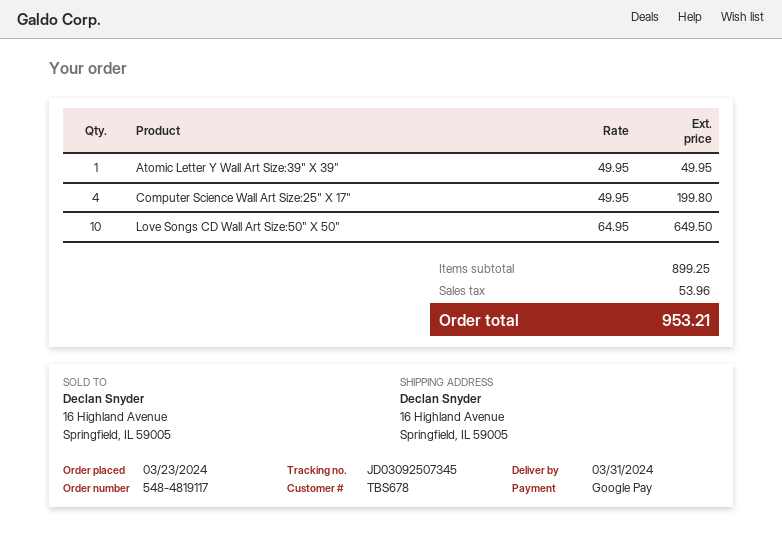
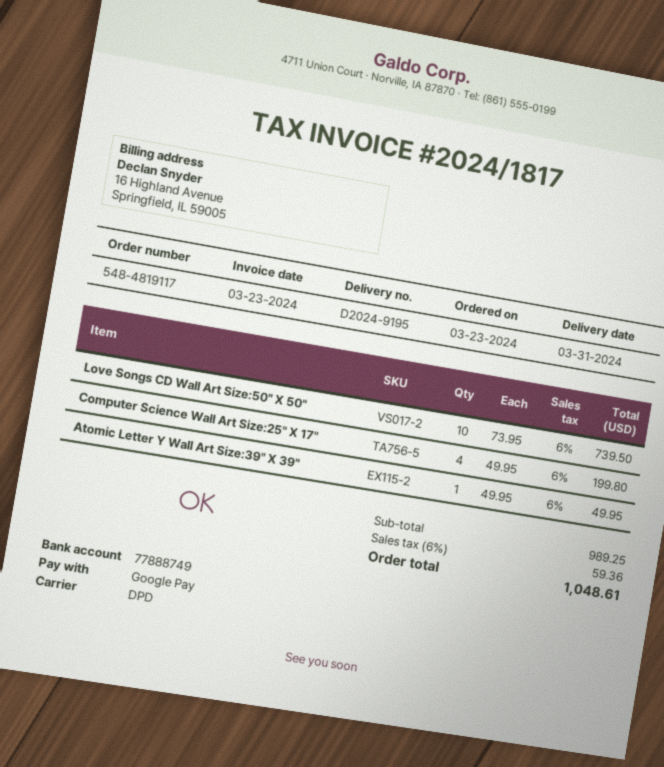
Love Songs CD Wall Art Size:50" X 50": 10 x 64.95 = 649.50 -> 10 x 73.95 = 739.50
subtotal: 899.25 -> 989.25
tax: 53.96 -> 59.36
total: 953.21 -> 1048.61

